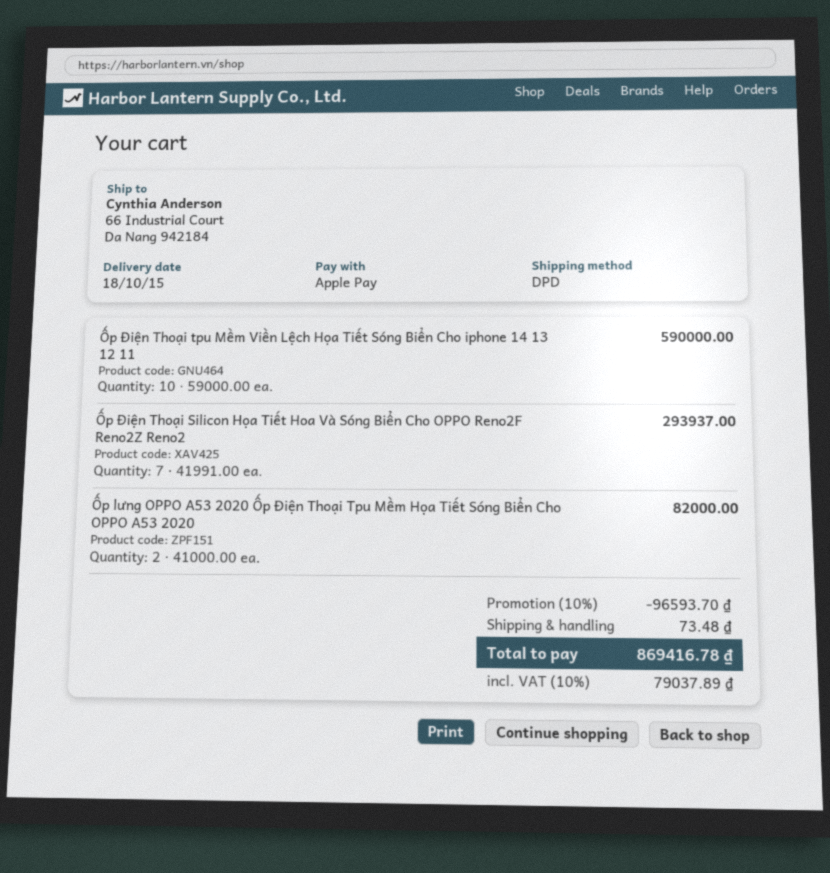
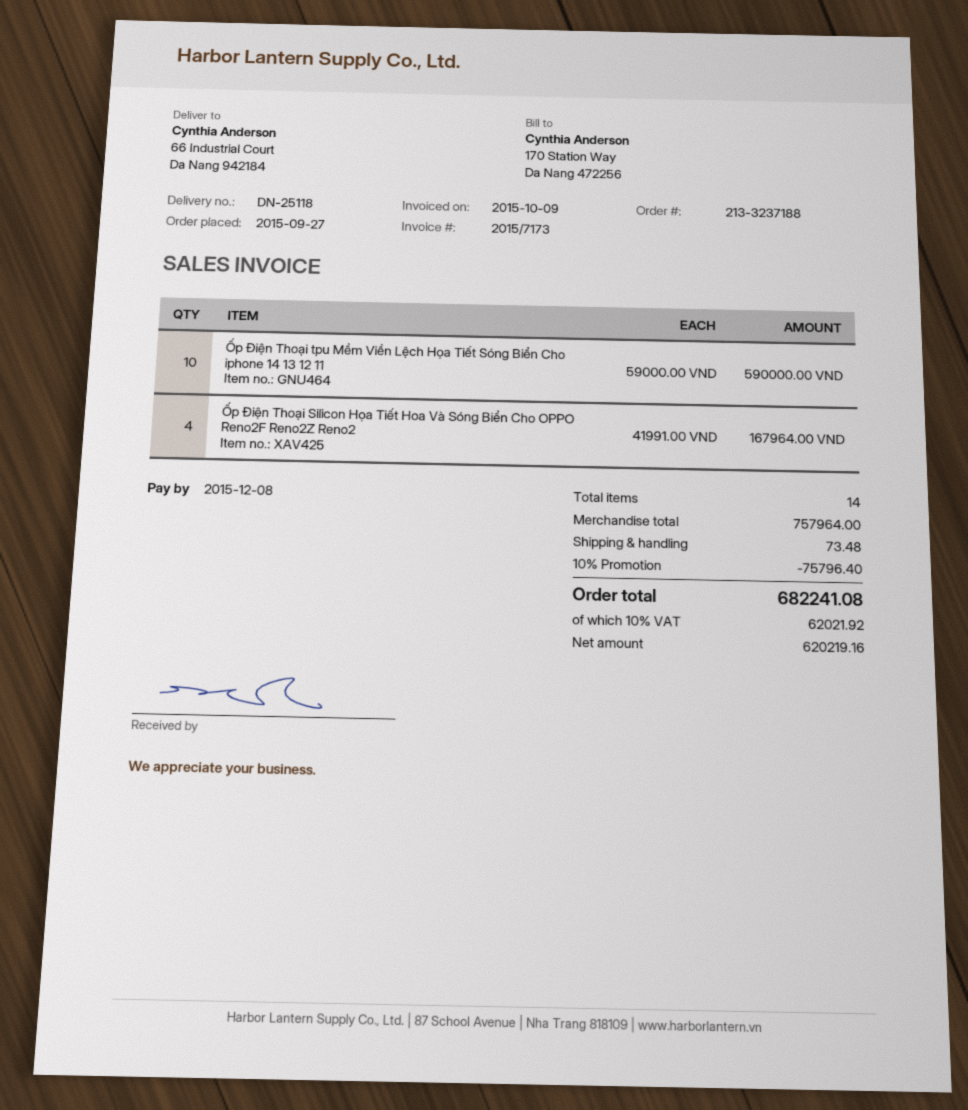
Ốp Điện Thoại Silicon Họa Tiết Hoa Và Sóng Biển Cho OPPO Reno2F Reno2Z Reno2: 7 x 41991.00 = 293937.00 -> 4 x 41991.00 = 167964.00
Ốp lưng OPPO A53 2020 Ốp Điện Thoại Tpu Mềm Họa Tiết Sóng Biển Cho OPPO A53 2020: 2 x 41000.00 = 82000.00 -> none
discount: 10% = 96593.70 -> 10% = 75796.40
tax: 10% = 79037.89 -> 10% = 62021.92
total: 869416.78 -> 682241.08

